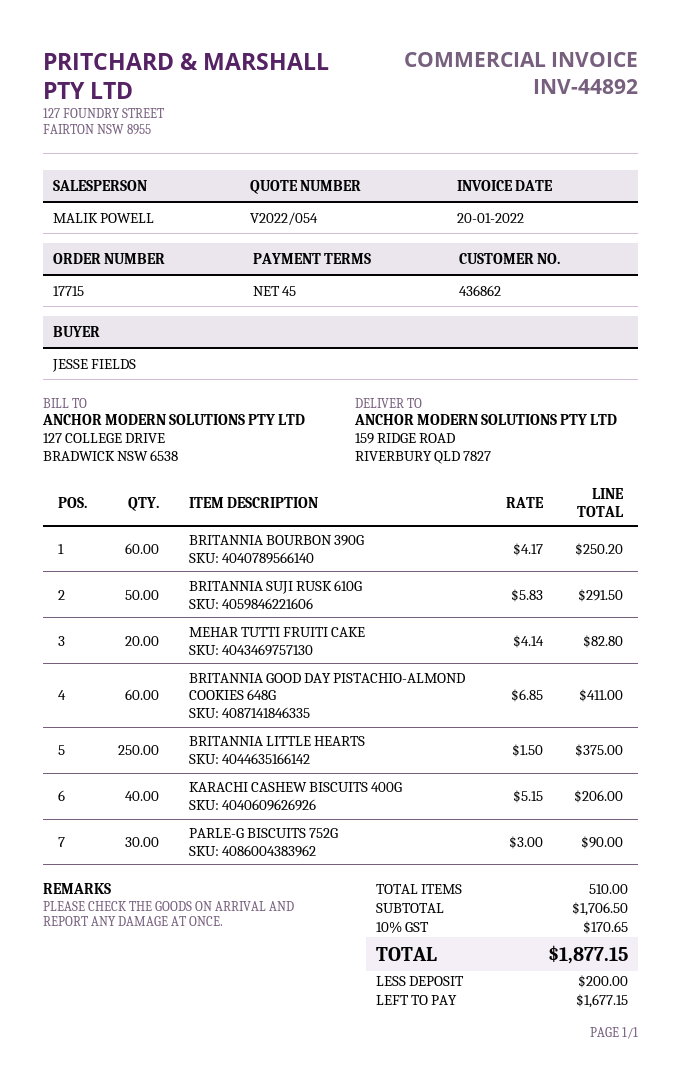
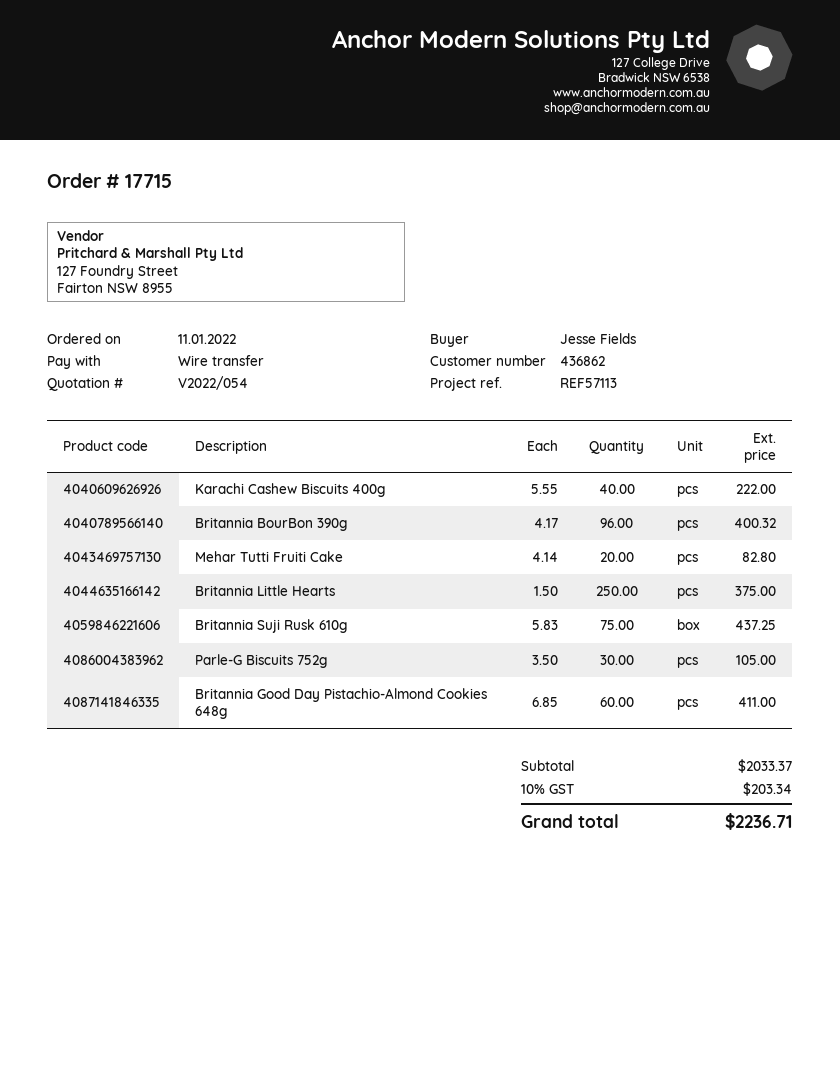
BRITANNIA BOURBON 390G: 60 x 4.17 = 250.20 -> 96 x 4.17 = 400.32
BRITANNIA SUJI RUSK 610G: 50 x 5.83 = 291.50 -> 75 x 5.83 = 437.25
KARACHI CASHEW BISCUITS 400G: 40 x 5.15 = 206.00 -> 40 x 5.55 = 222.00
PARLE-G BISCUITS 752G: 30 x 3.00 = 90.00 -> 30 x 3.50 = 105.00
subtotal: 1706.50 -> 2033.37
tax: 10% = 170.65 -> 10% = 203.34
total: 1877.15 -> 2236.71

